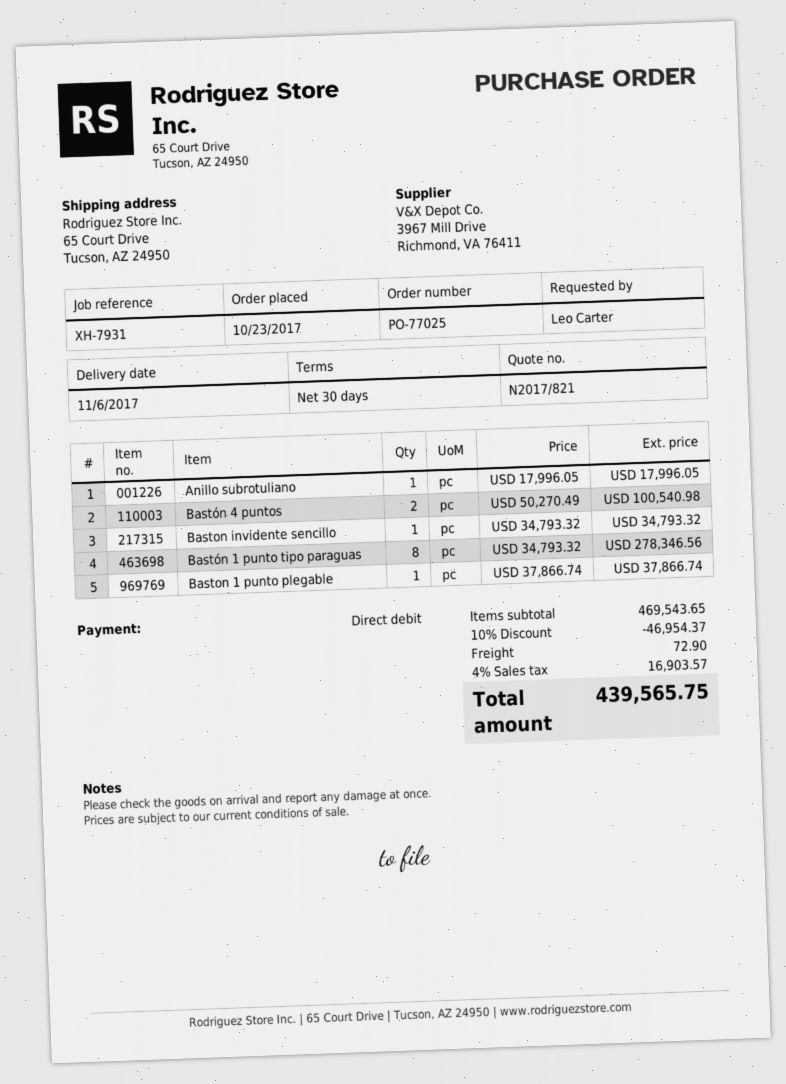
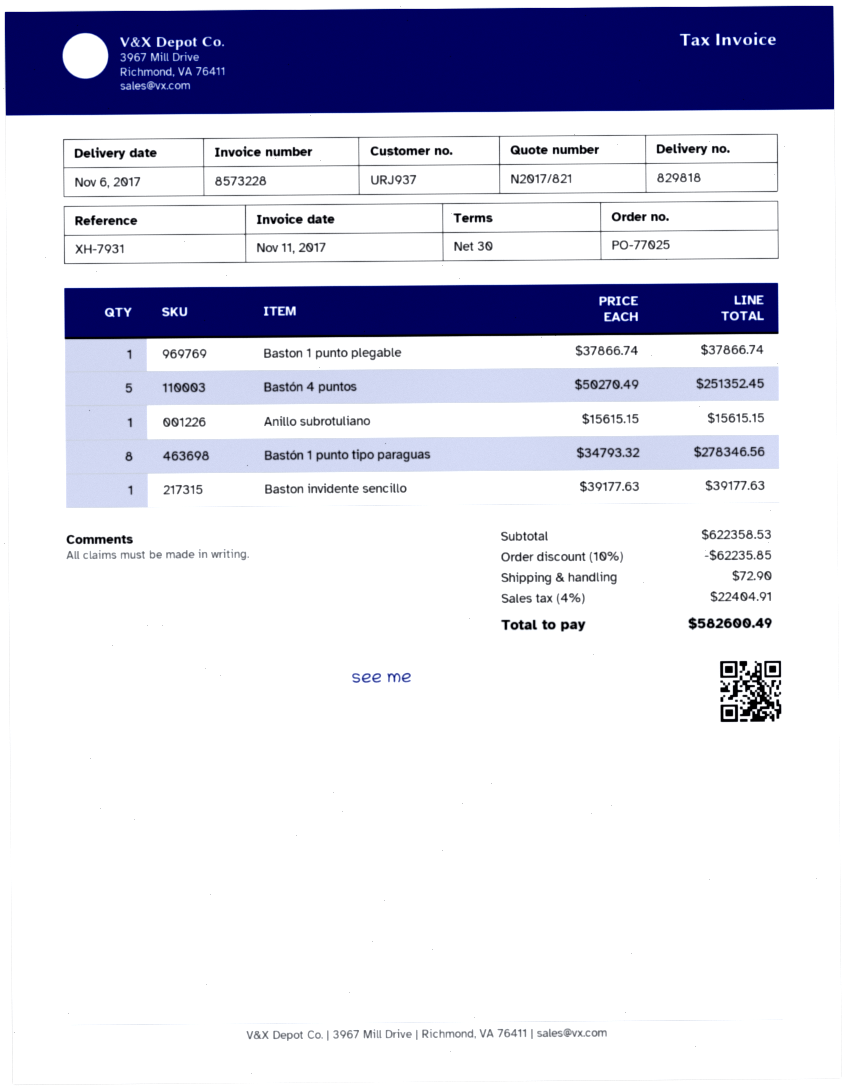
Anillo subrotuliano: 1 x 17996.05 = 17996.05 -> 1 x 15615.15 = 15615.15
Bastón 4 puntos: 2 x 50270.49 = 100540.98 -> 5 x 50270.49 = 251352.45
Baston invidente sencillo: 1 x 34793.32 = 34793.32 -> 1 x 39177.63 = 39177.63
subtotal: 469543.65 -> 622358.53
discount: 10% = 46954.37 -> 10% = 62235.85
tax: 4% = 16903.57 -> 4% = 22404.91
total: 439565.75 -> 582600.49

